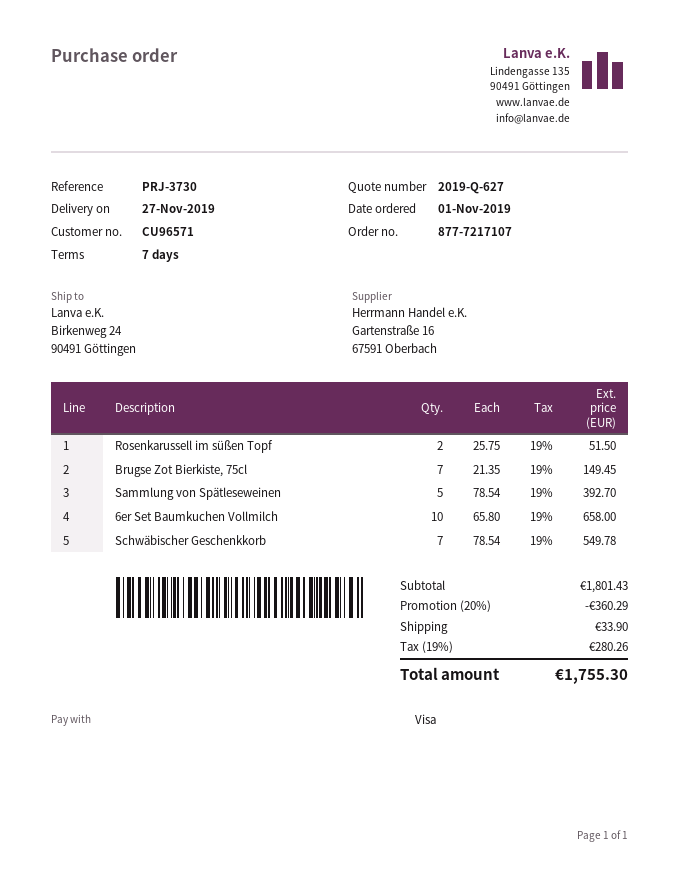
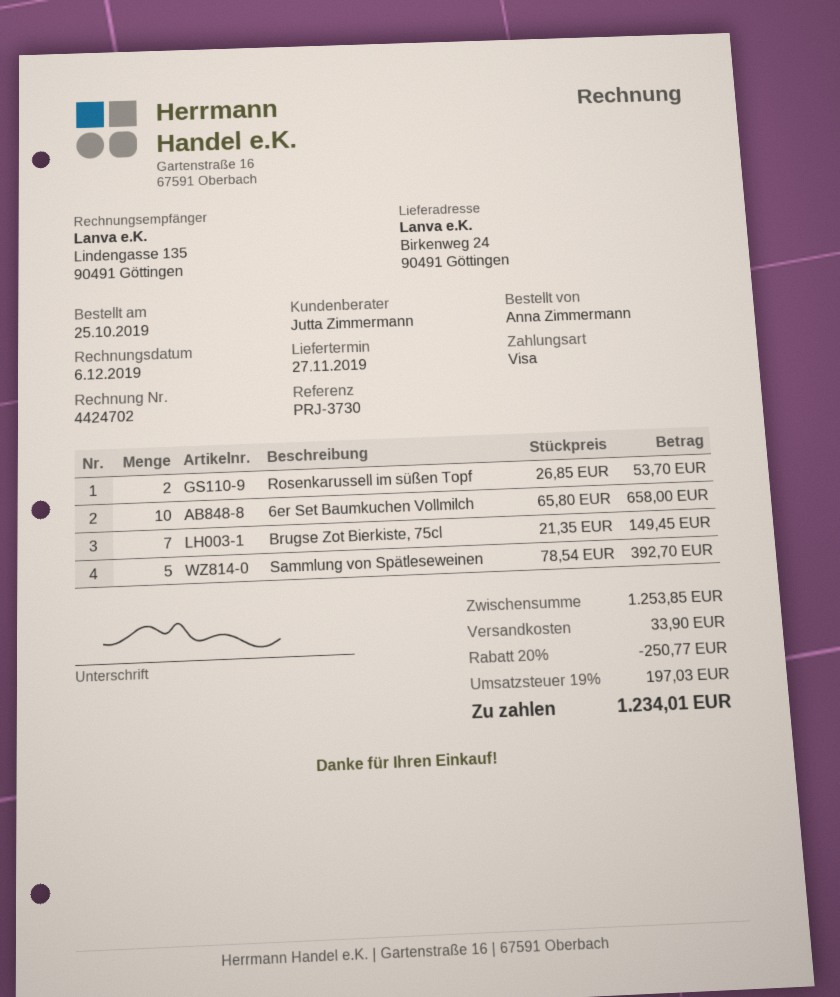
order date: 2019-11-01 -> 2019-10-25
Rosenkarussell im süßen Topf: 2 x 25.75 = 51.50 -> 2 x 26.85 = 53.70
Schwäbischer Geschenkkorb: 7 x 78.54 = 549.78 -> none
subtotal: 1801.43 -> 1253.85
discount: 20% = 360.29 -> 20% = 250.77
tax: 19% = 280.26 -> 19% = 197.03
total: 1755.30 -> 1234.01

